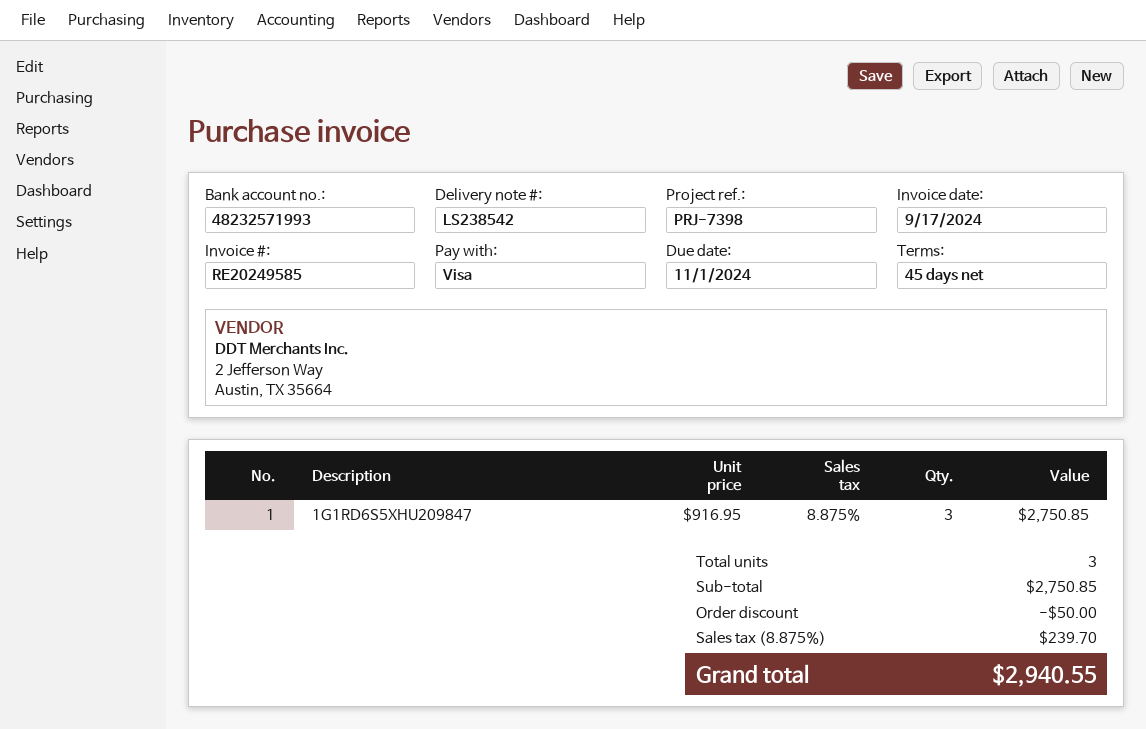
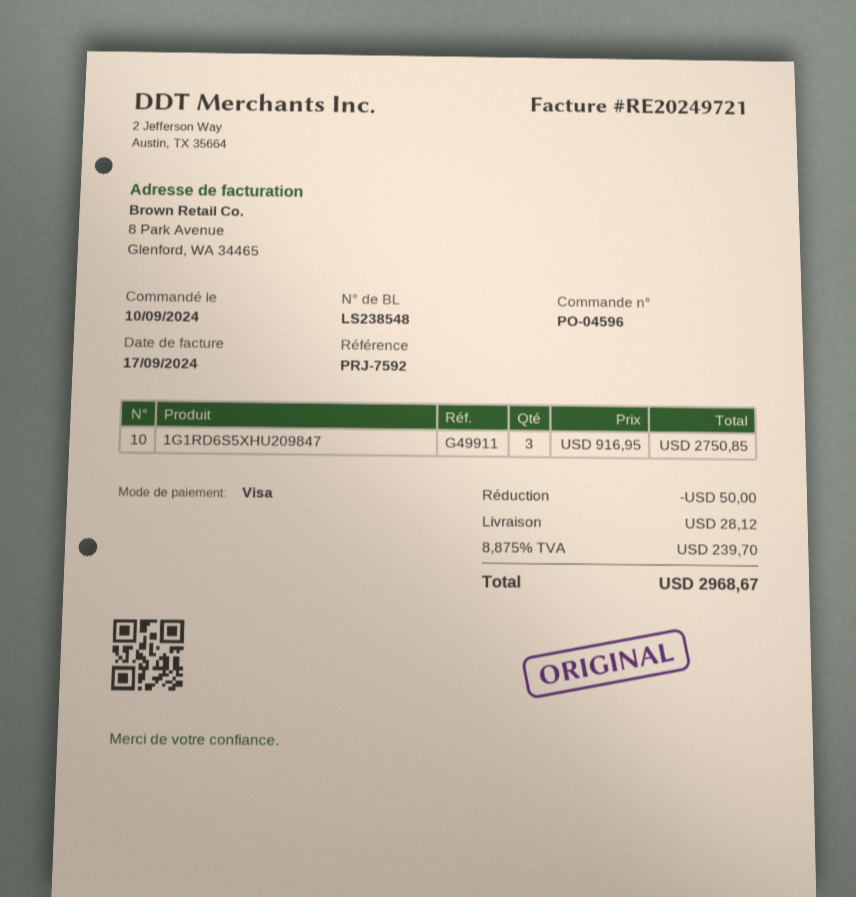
delivery note number: LS238542 -> LS238548
invoice number: RE20249585 -> RE20249721
reference: PRJ-7398 -> PRJ-7592
shipping: none -> 28.12
total: 2940.55 -> 2968.67

